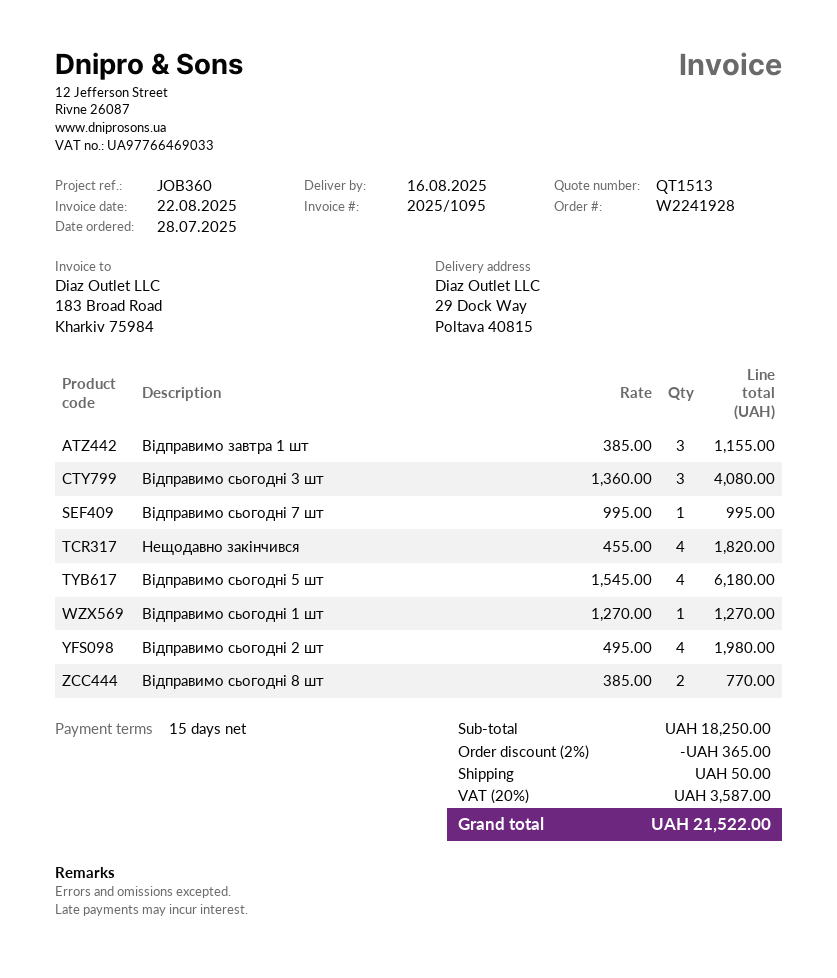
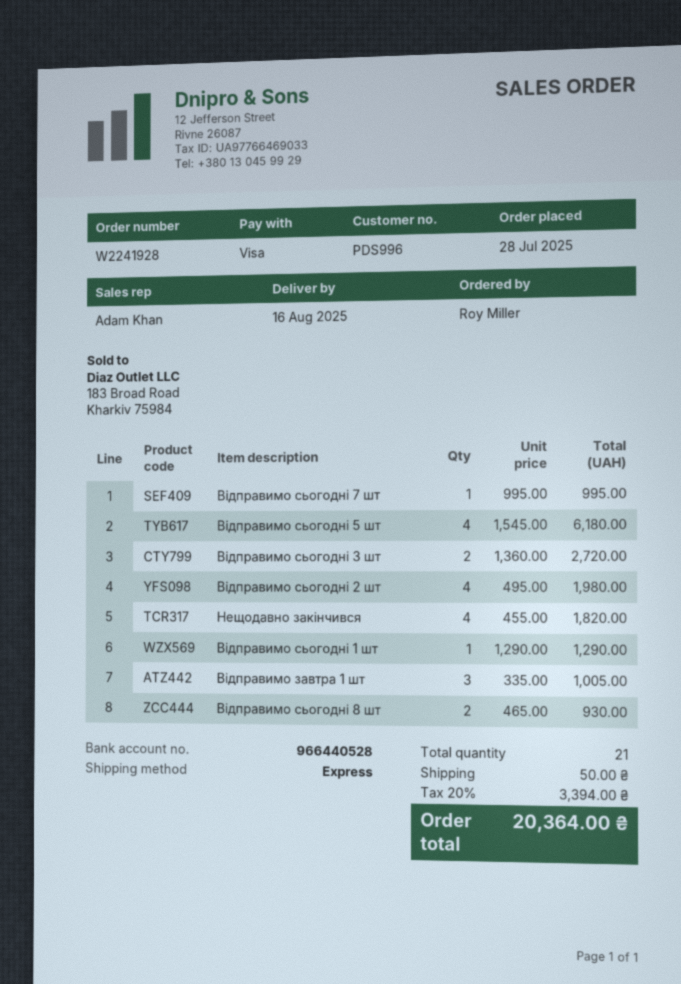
Відправимо завтра 1 шт: 3 x 385.00 = 1155.00 -> 3 x 335.00 = 1005.00
Відправимо сьогодні 3 шт: 3 x 1360.00 = 4080.00 -> 2 x 1360.00 = 2720.00
Відправимо сьогодні 1 шт: 1 x 1270.00 = 1270.00 -> 1 x 1290.00 = 1290.00
Відправимо сьогодні 8 шт: 2 x 385.00 = 770.00 -> 2 x 465.00 = 930.00
discount: 2% = 365.00 -> none
tax: 20% = 3587.00 -> 20% = 3394.00
total: 21522.00 -> 20364.00

